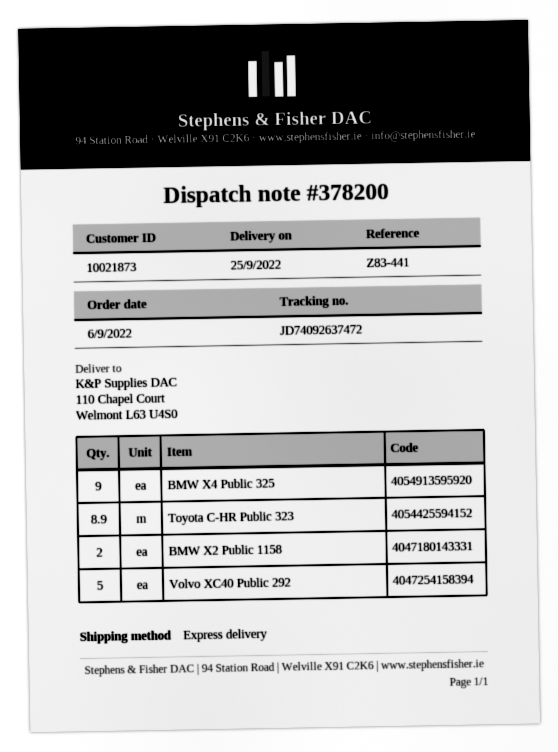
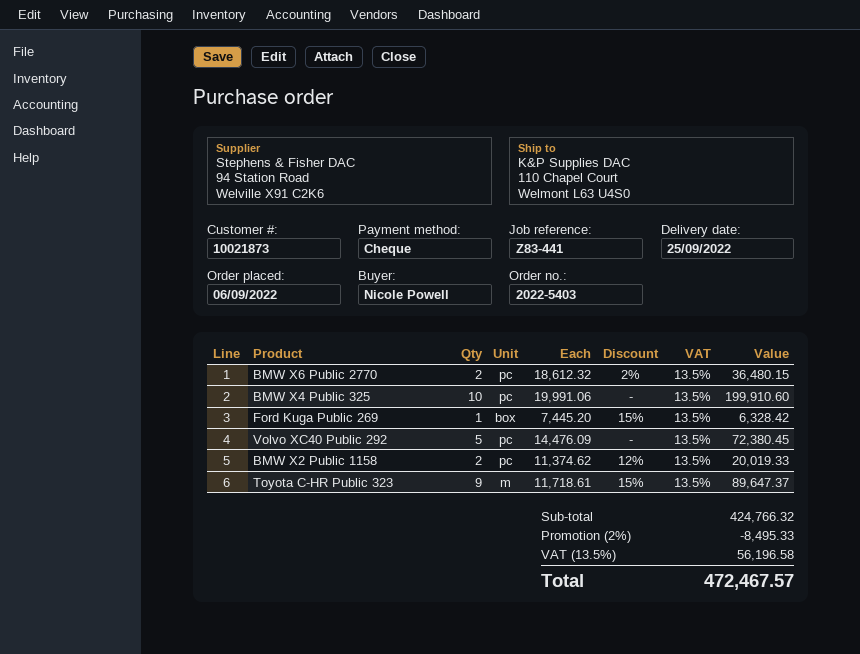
BMW X4 Public 325: 9 -> 10
Toyota C-HR Public 323: 8.9 -> 9
BMW X6 Public 2770: none -> 2
Ford Kuga Public 269: none -> 1

